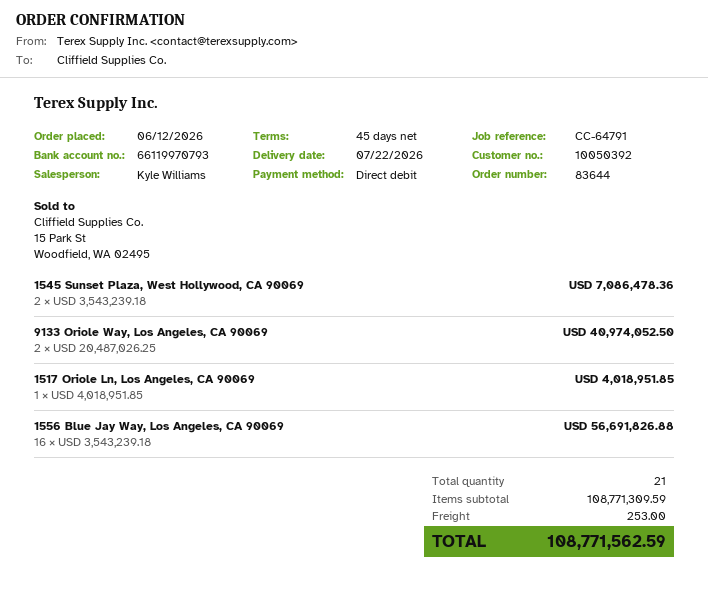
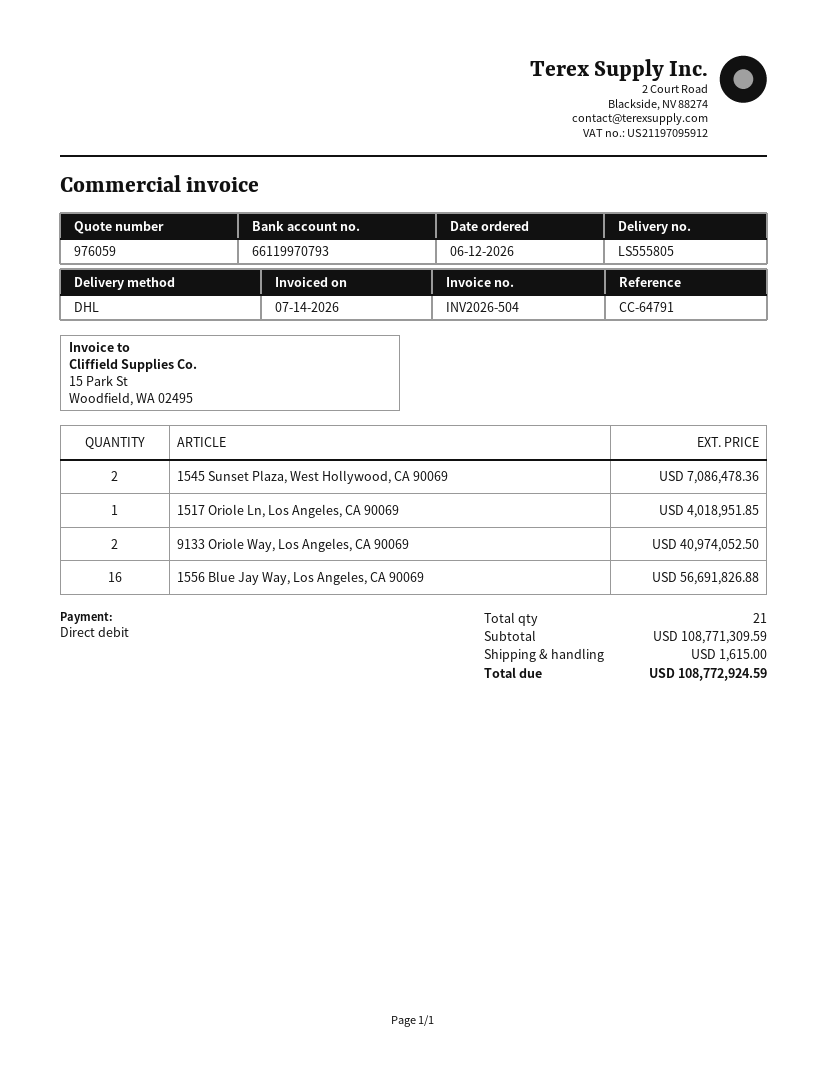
shipping: 253.00 -> 1615.00
total: 108771562.59 -> 108772924.59

